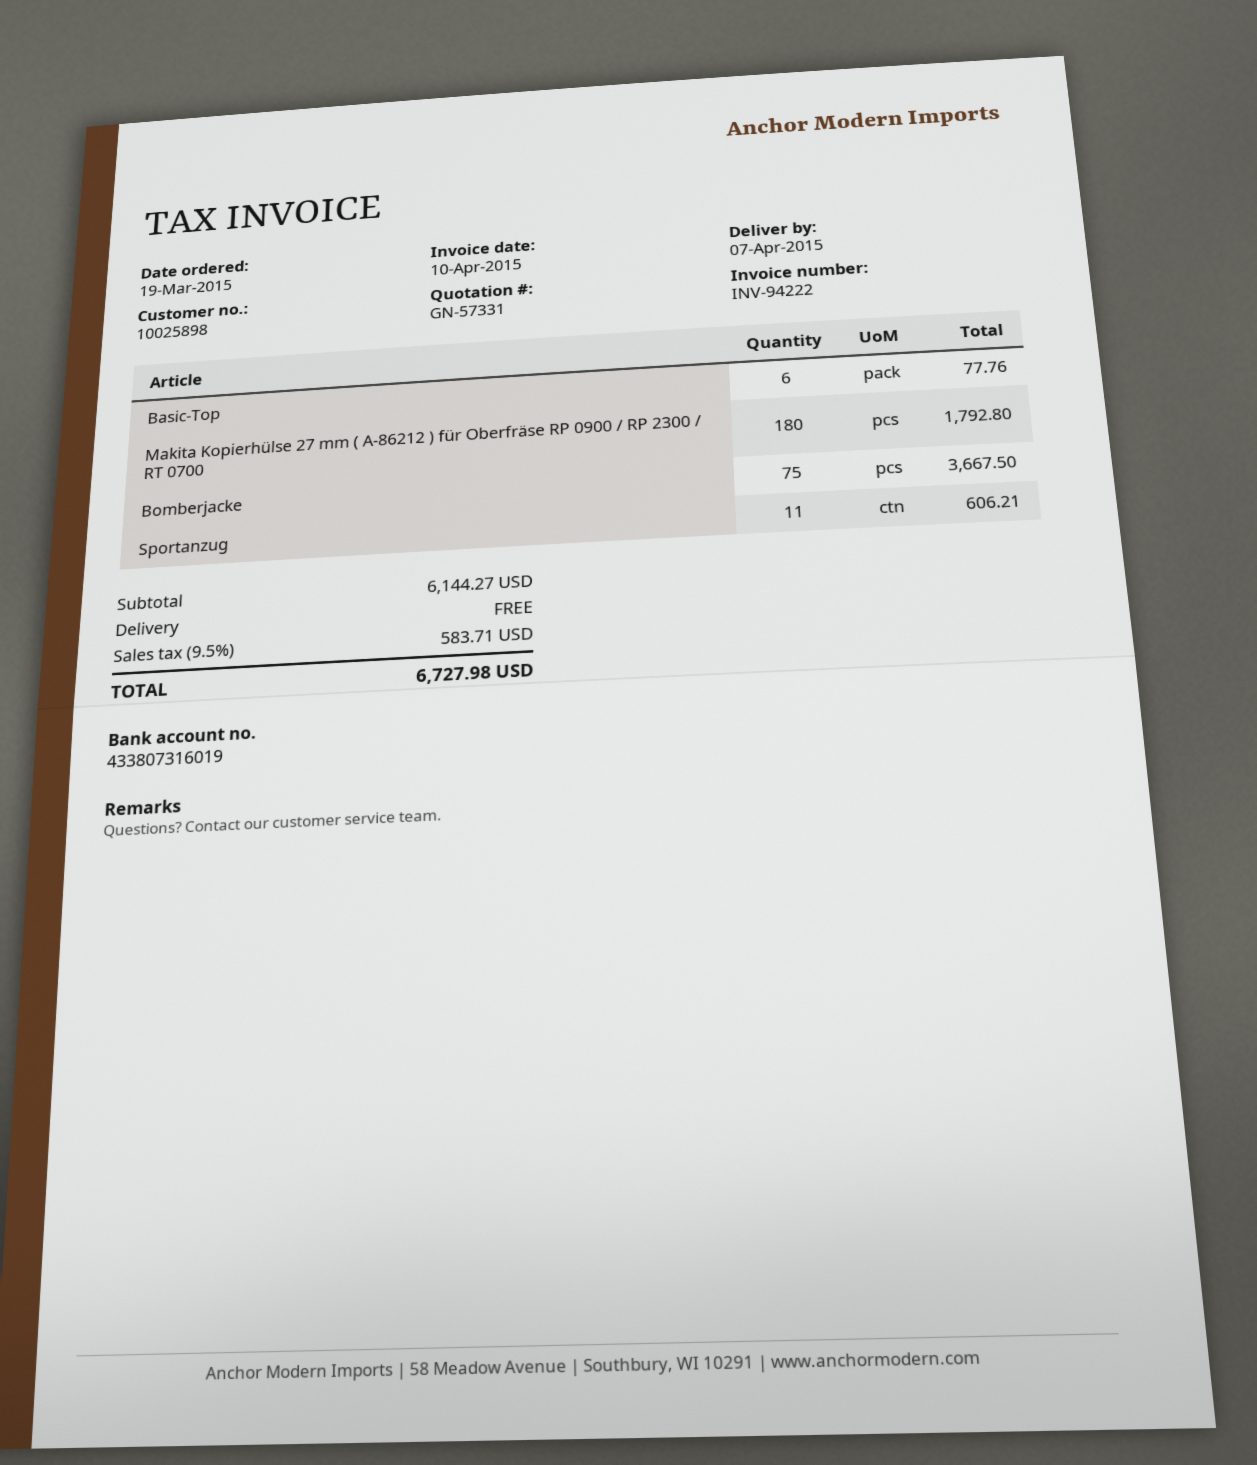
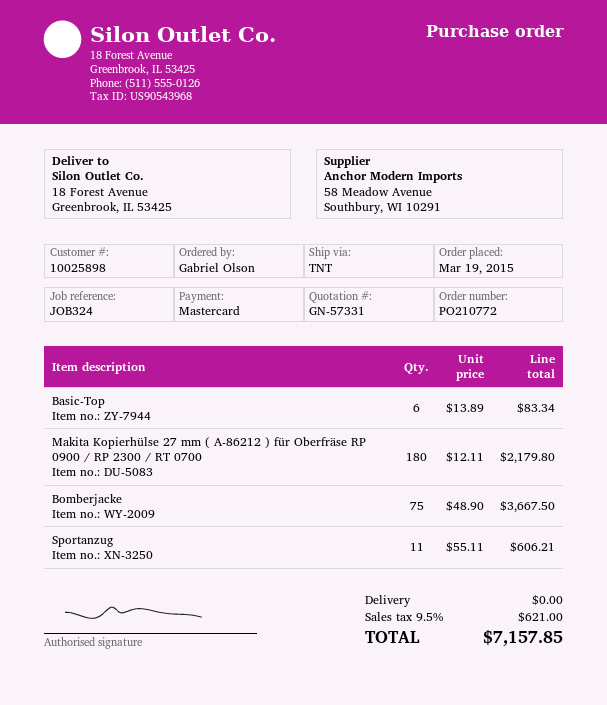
Basic-Top: 6 for 77.76 -> 6 for 83.34
Makita Kopierhülse 27 mm ( A-86212 ) für Oberfräse RP 0900 / RP 2300 / RT 0700: 180 for 1792.80 -> 180 for 2179.80
tax: 9.5% = 583.71 -> 9.5% = 621.00
total: 6727.98 -> 7157.85

